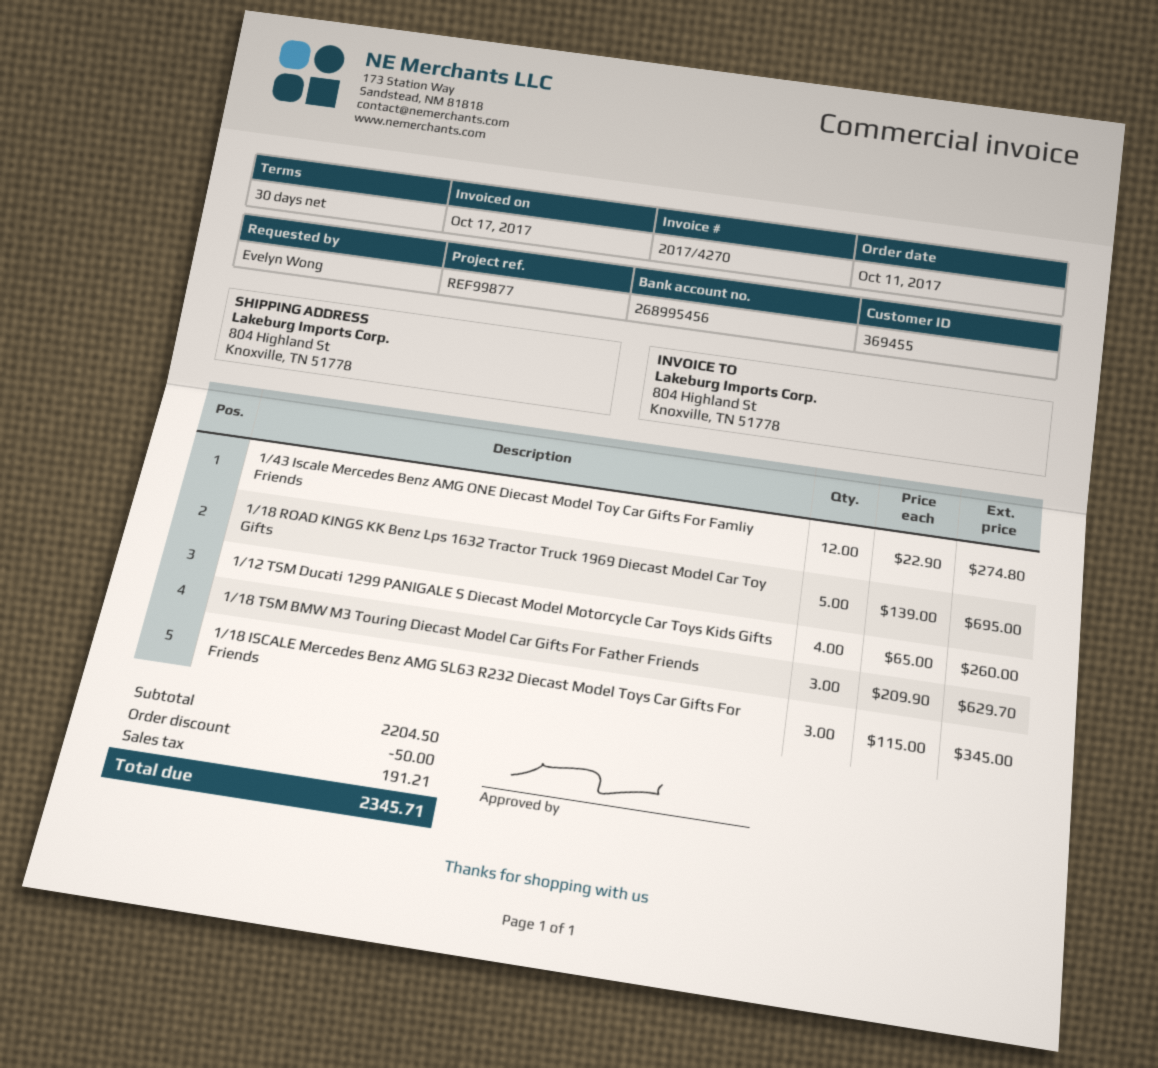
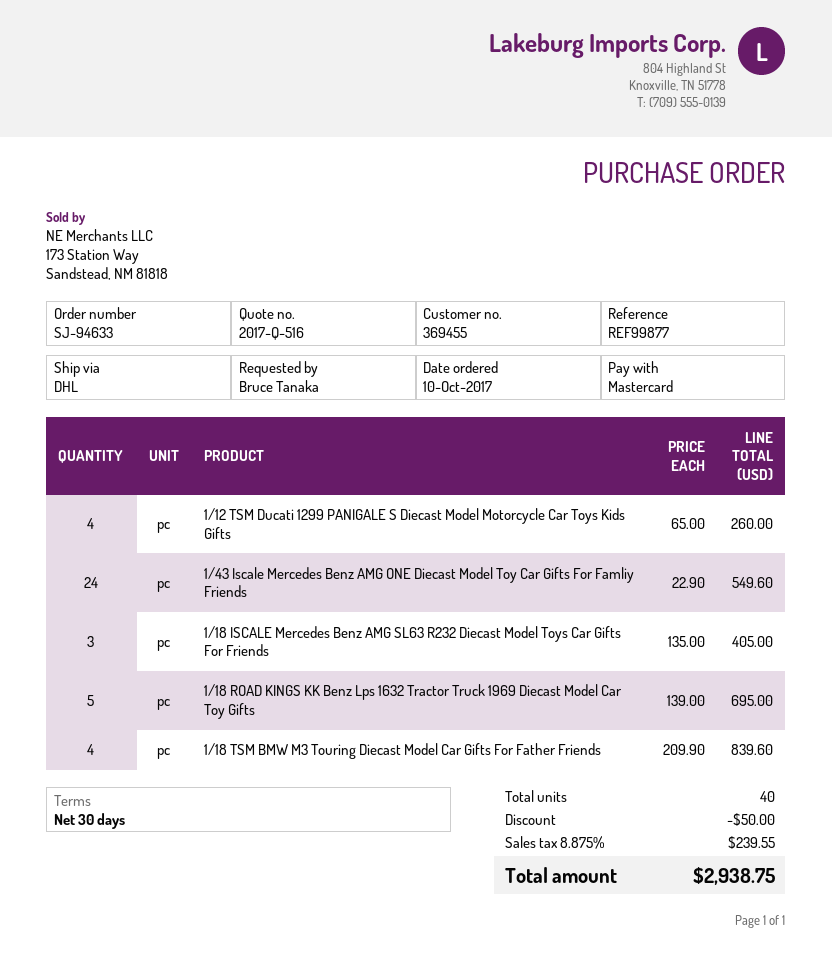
order date: 2017-10-11 -> 2017-10-10
ordered by: Evelyn Wong -> Bruce Tanaka
1/43 Iscale Mercedes Benz AMG ONE Diecast Model Toy Car Gifts For Famliy Friends: 12 x 22.90 = 274.80 -> 24 x 22.90 = 549.60
1/18 TSM BMW M3 Touring Diecast Model Car Gifts For Father Friends: 3 x 209.90 = 629.70 -> 4 x 209.90 = 839.60
1/18 ISCALE Mercedes Benz AMG SL63 R232 Diecast Model Toys Car Gifts For Friends: 3 x 115.00 = 345.00 -> 3 x 135.00 = 405.00
tax: 191.21 -> 239.55
total: 2345.71 -> 2938.75

